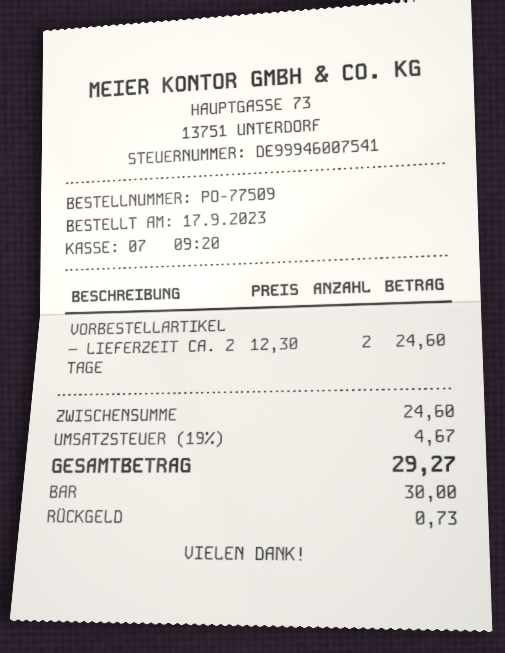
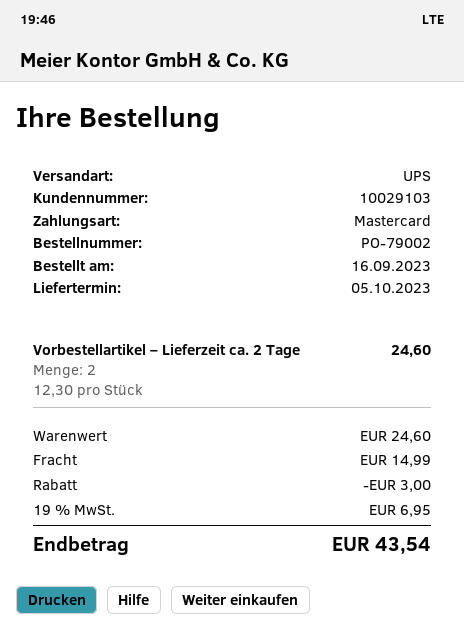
order number: PO-77509 -> PO-79002
order date: 2023-09-17 -> 2023-09-16
payment method: cash -> Mastercard
discount: none -> 3.00
shipping: none -> 14.99
tax: 19% = 4.67 -> 19% = 6.95
total: 29.27 -> 43.54

